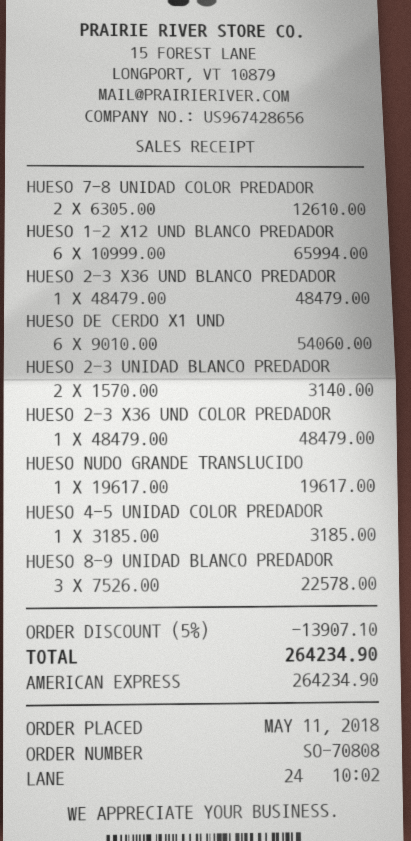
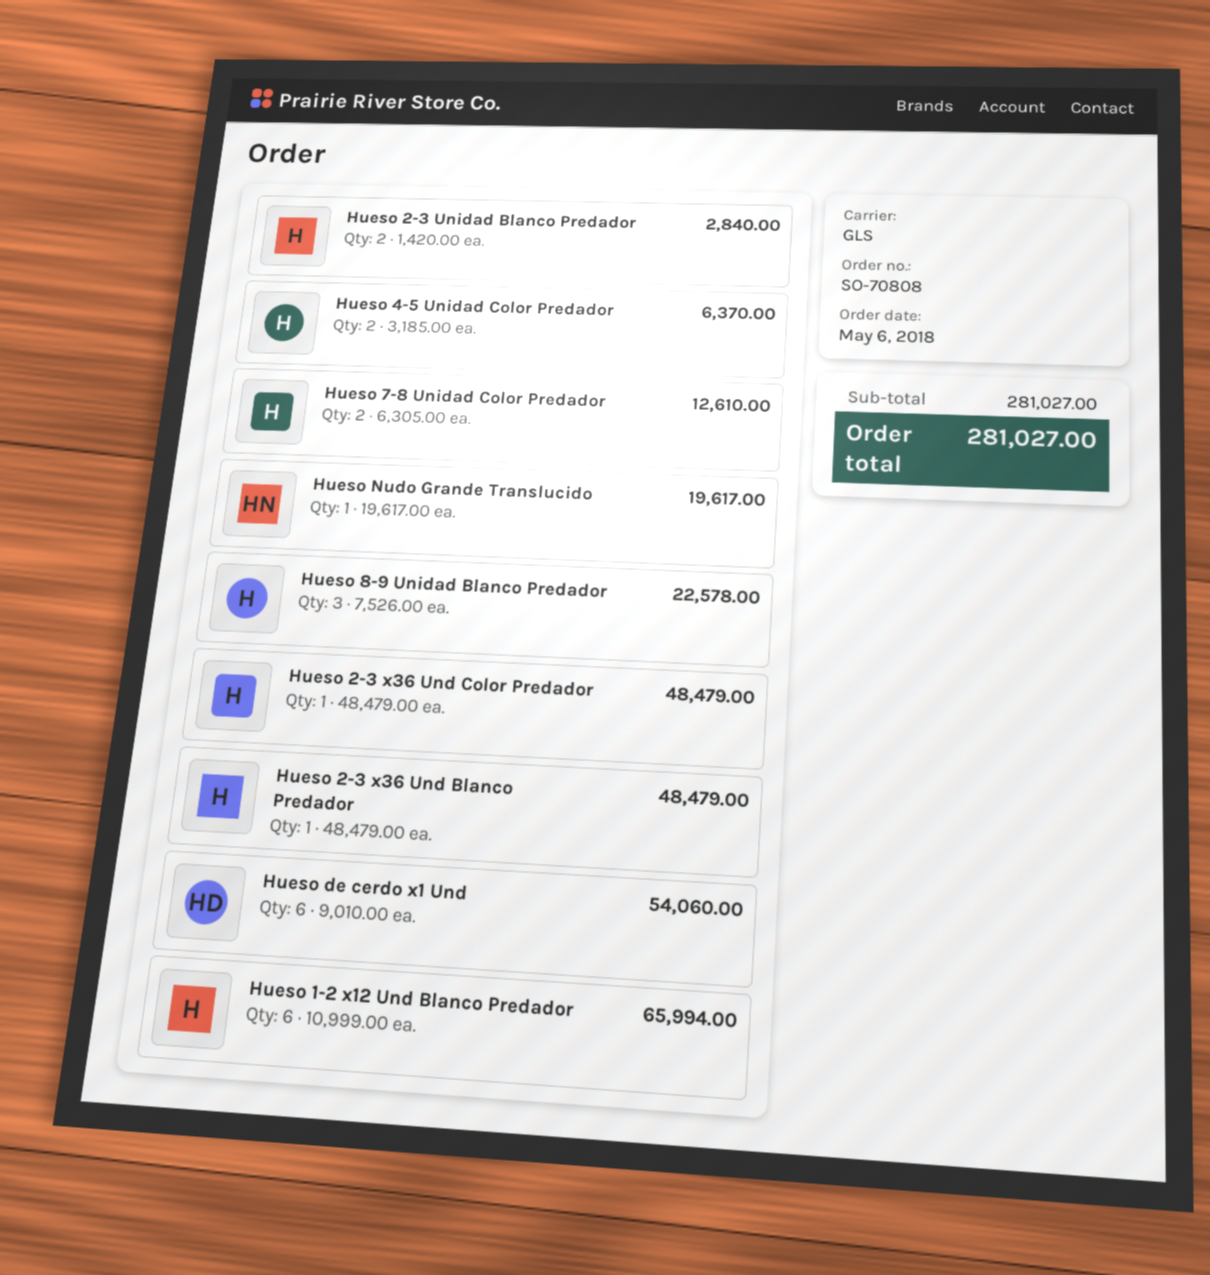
order date: 2018-05-11 -> 2018-05-06
HUESO 2-3 UNIDAD BLANCO PREDADOR: 2 x 1570.00 = 3140.00 -> 2 x 1420.00 = 2840.00
HUESO 4-5 UNIDAD COLOR PREDADOR: 1 x 3185.00 = 3185.00 -> 2 x 3185.00 = 6370.00
discount: 5% = 13907.10 -> none
total: 264234.90 -> 281027.00

